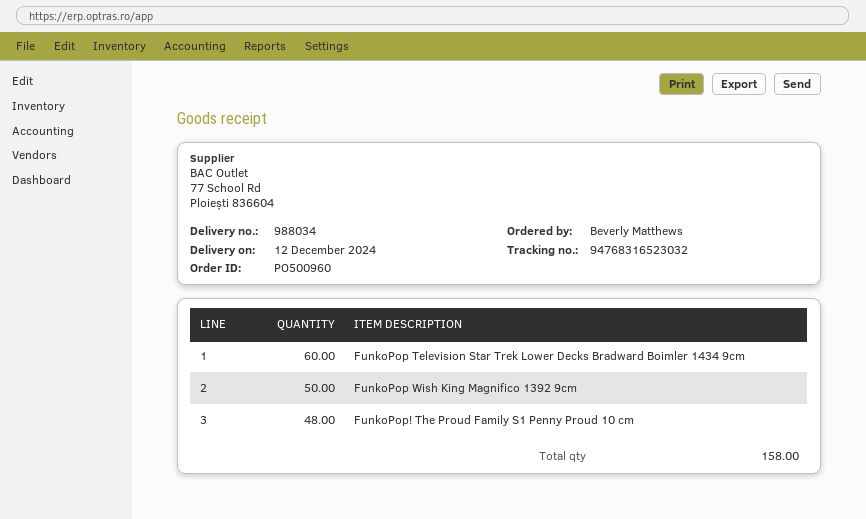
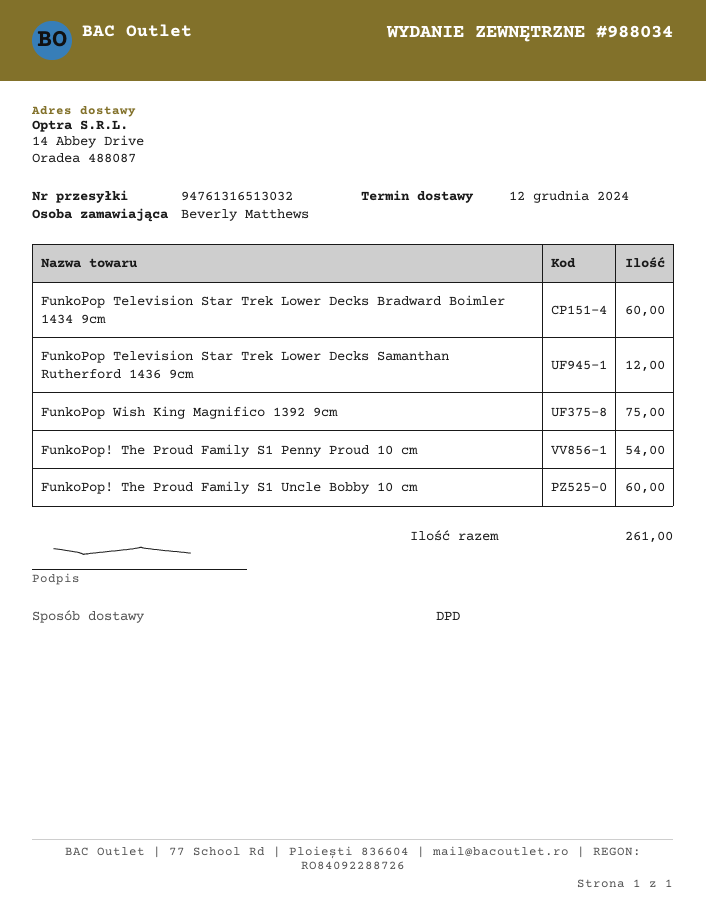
tracking number: 94768316523032 -> 94761316513032
FunkoPop Wish King Magnifico 1392 9cm: 50 -> 75
FunkoPop! The Proud Family S1 Penny Proud 10 cm: 48 -> 54
FunkoPop Television Star Trek Lower Decks Samanthan Rutherford 1436 9cm: none -> 12
FunkoPop! The Proud Family S1 Uncle Bobby 10 cm: none -> 60
total quantity: 158 -> 261

